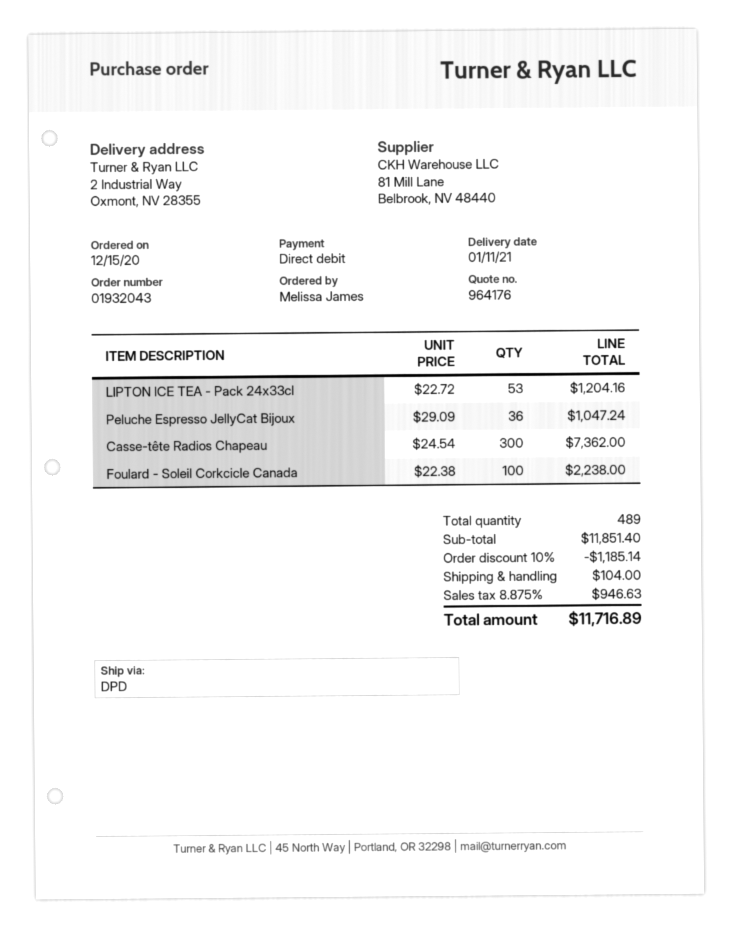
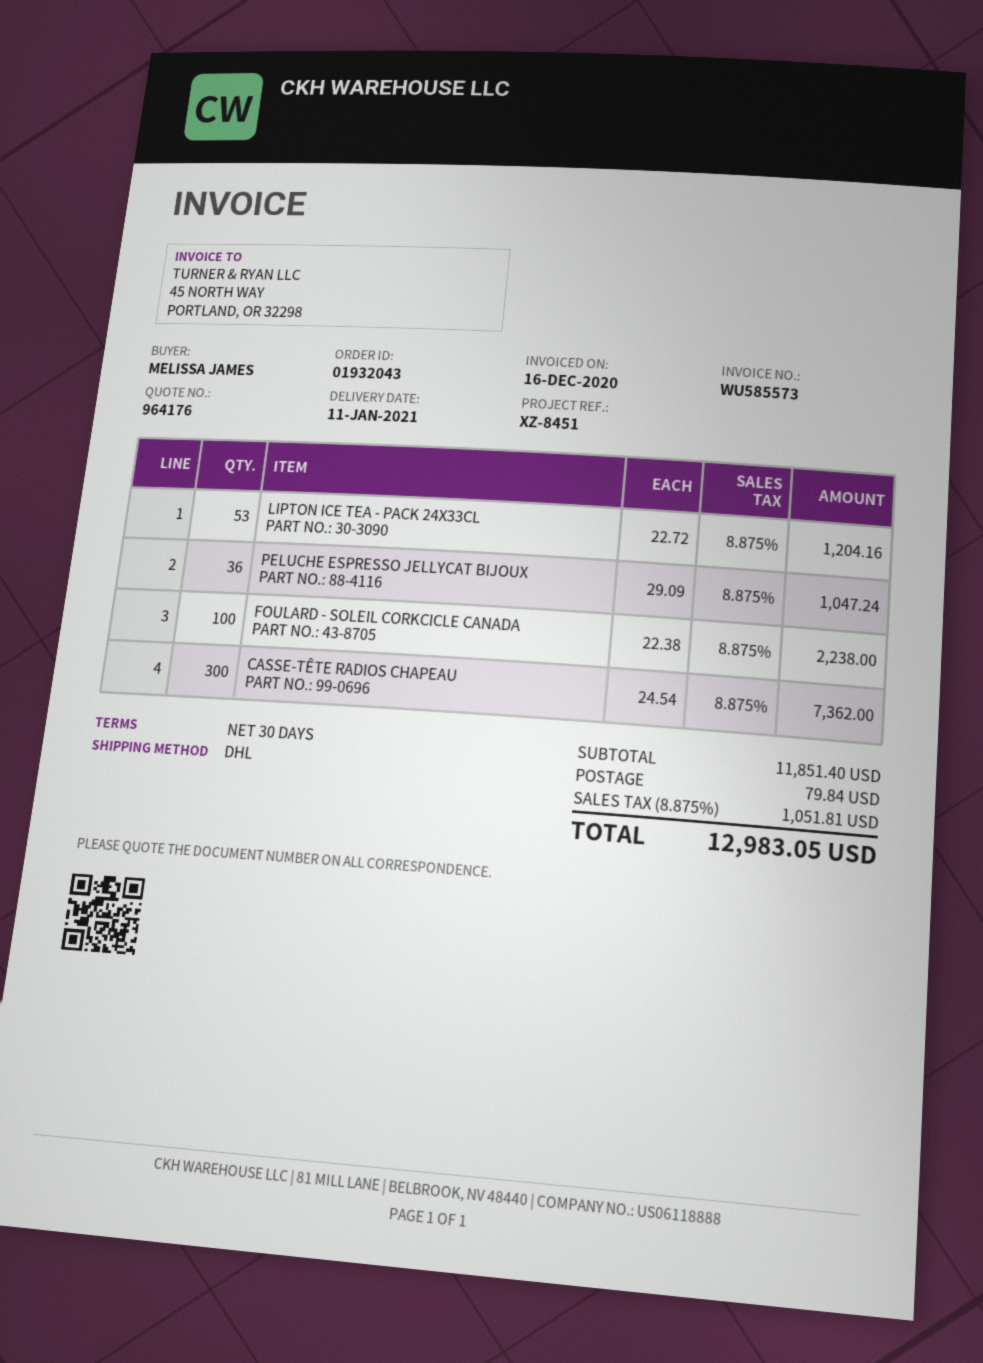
shipping method: DPD -> DHL
discount: 10% = 1185.14 -> none
shipping: 104.00 -> 79.84
tax: 8.875% = 946.63 -> 8.875% = 1051.81
total: 11716.89 -> 12983.05

